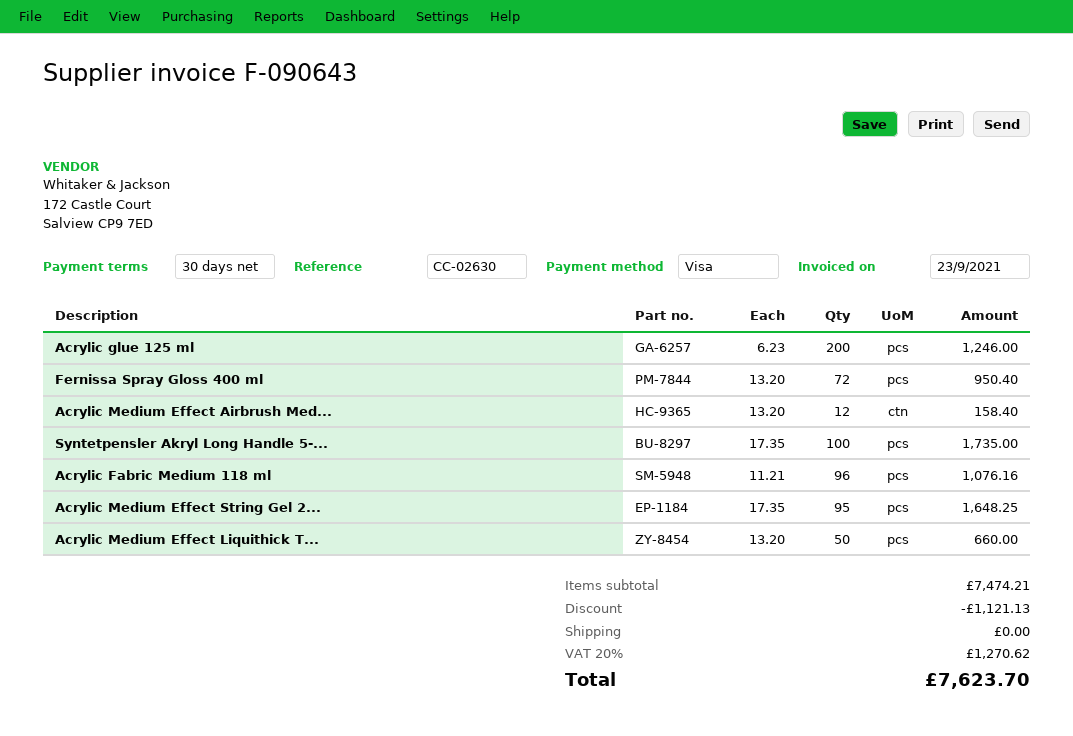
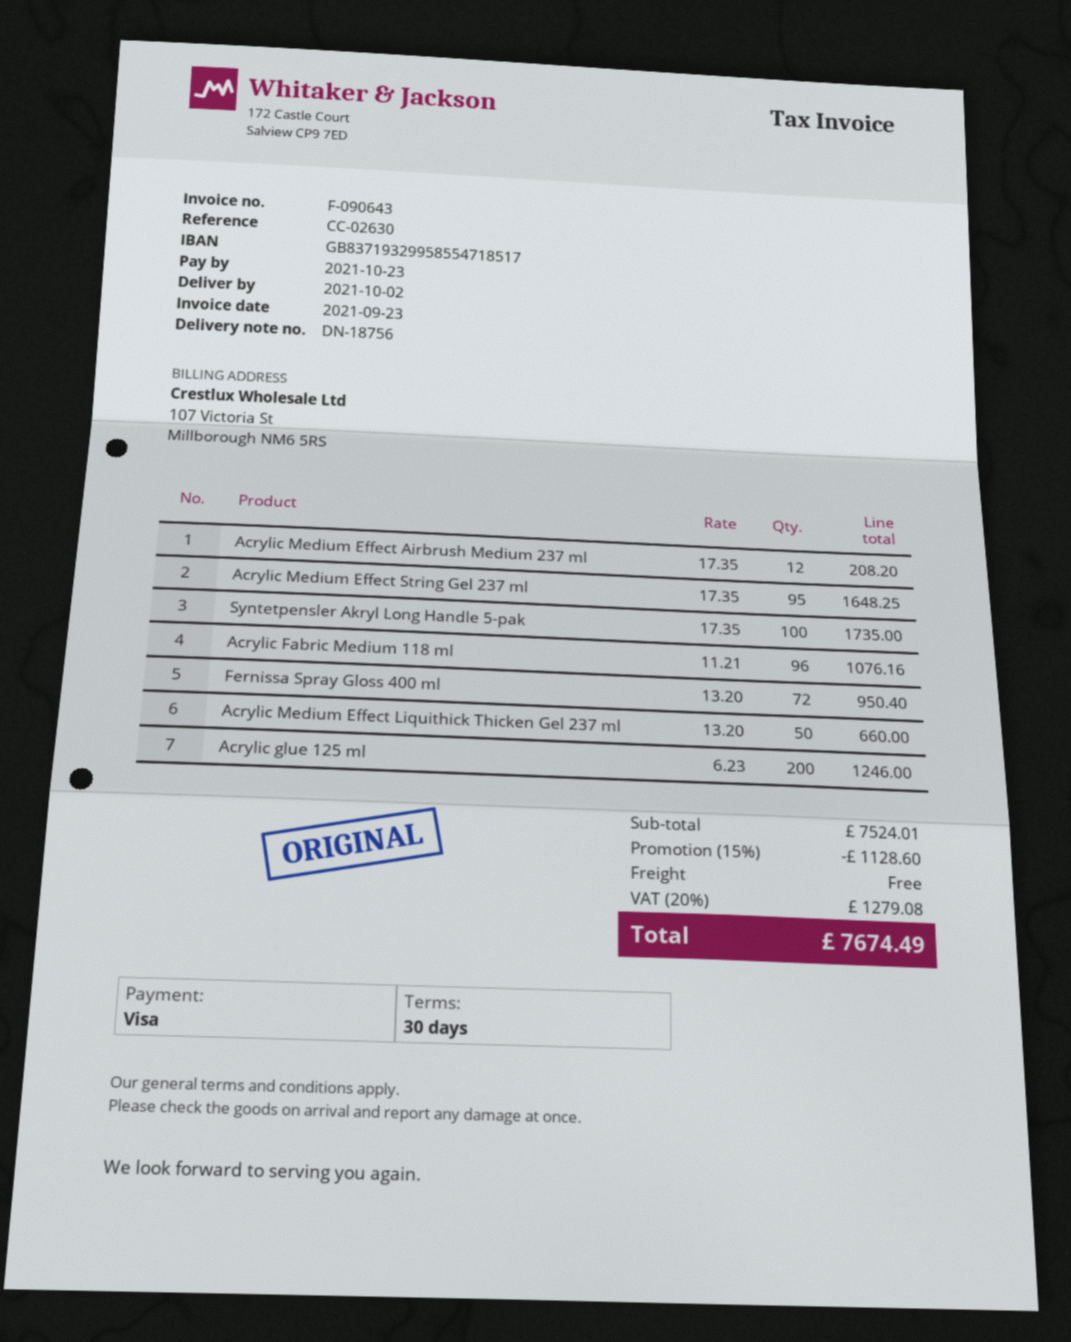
Acrylic Medium Effect Airbrush Med...: 12 x 13.20 = 158.40 -> 12 x 17.35 = 208.20
subtotal: 7474.21 -> 7524.01
discount: 1121.13 -> 1128.60
tax: 20% = 1270.62 -> 20% = 1279.08
total: 7623.70 -> 7674.49

